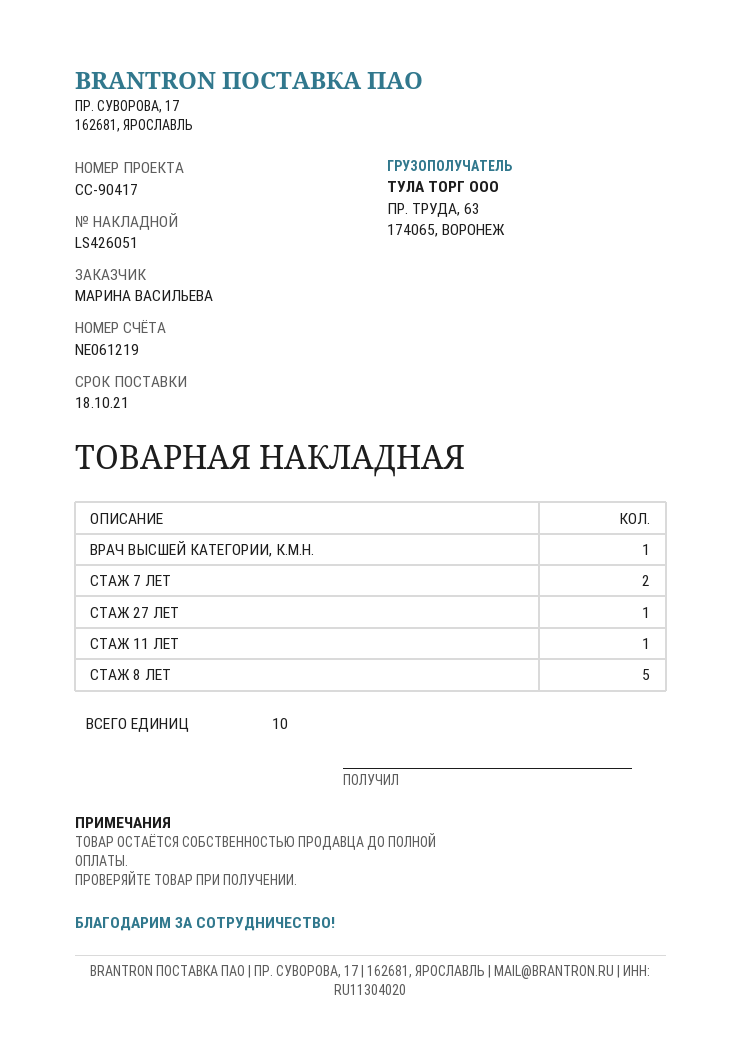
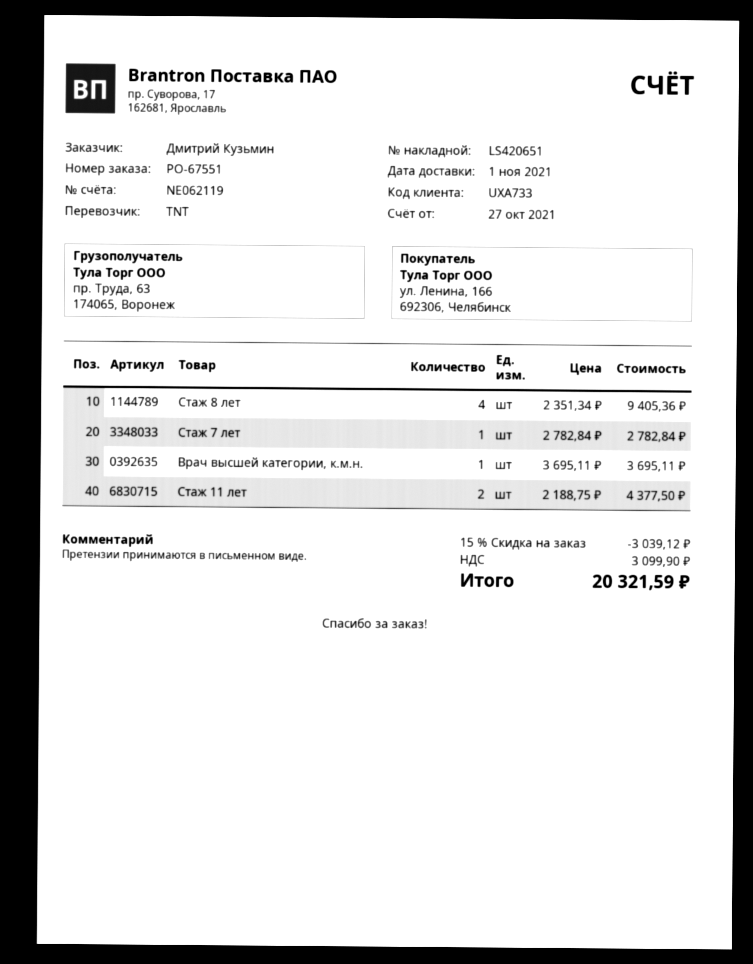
delivery note number: LS426051 -> LS420651
delivery date: 2021-10-18 -> 2021-11-01
invoice number: NE061219 -> NE062119
ordered by: МАРИНА ВАСИЛЬЕВА -> Дмитрий Кузьмин
СТАЖ 7 ЛЕТ: 2 -> 1
СТАЖ 27 ЛЕТ: 1 -> none
СТАЖ 11 ЛЕТ: 1 -> 2
СТАЖ 8 ЛЕТ: 5 -> 4

